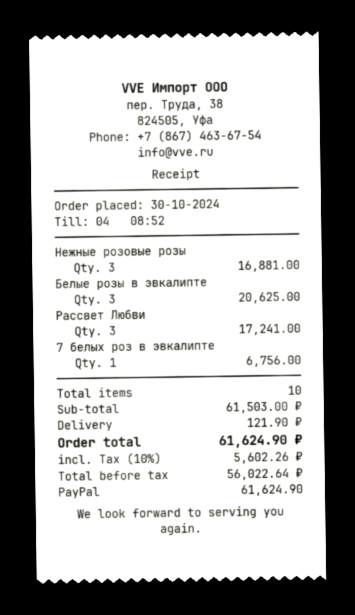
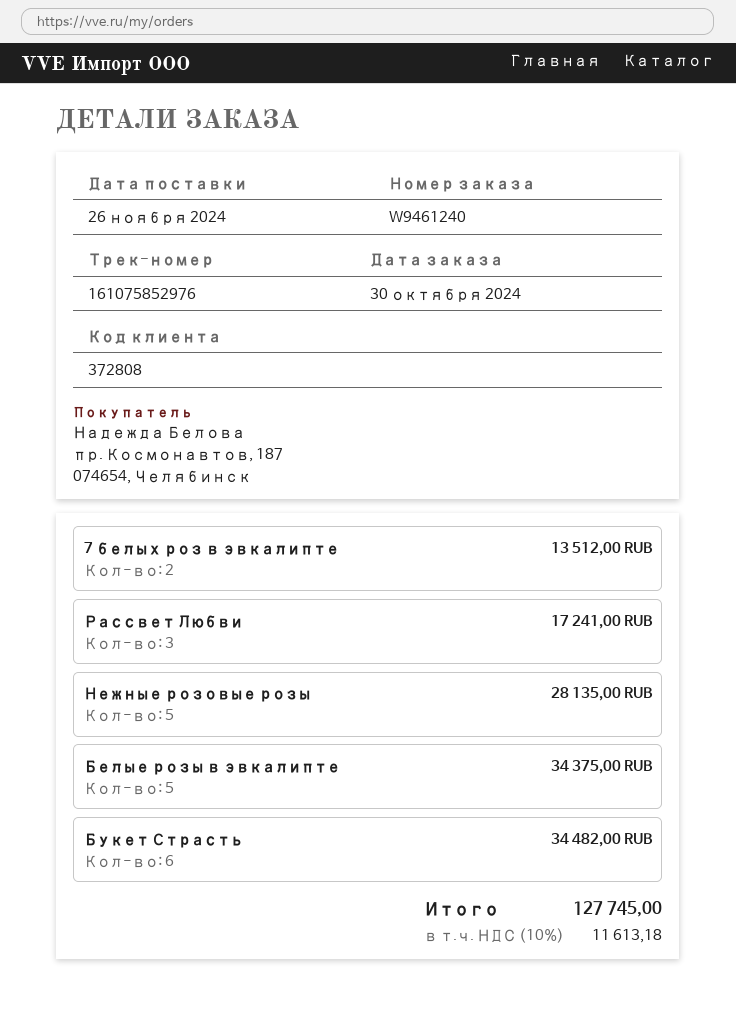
Нежные розовые розы: 3 for 16881.00 -> 5 for 28135.00
Белые розы в эвкалипте: 3 for 20625.00 -> 5 for 34375.00
7 белых роз в эвкалипте: 1 for 6756.00 -> 2 for 13512.00
Букет Страсть: none -> 6 for 34482.00
shipping: 121.90 -> none
tax: 10% = 5602.26 -> 10% = 11613.18
total: 61624.90 -> 127745.00

